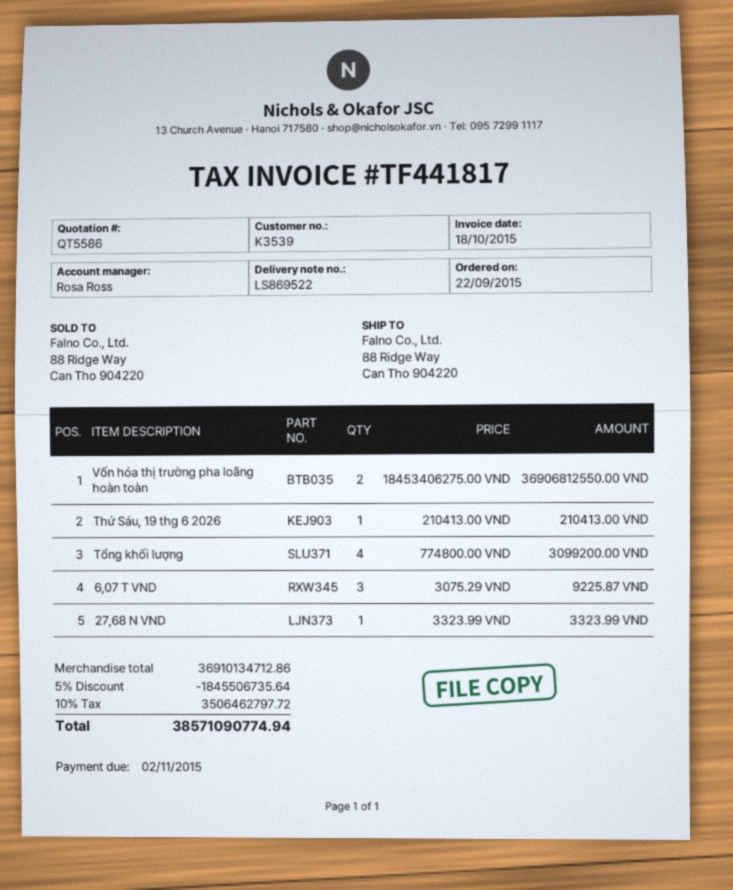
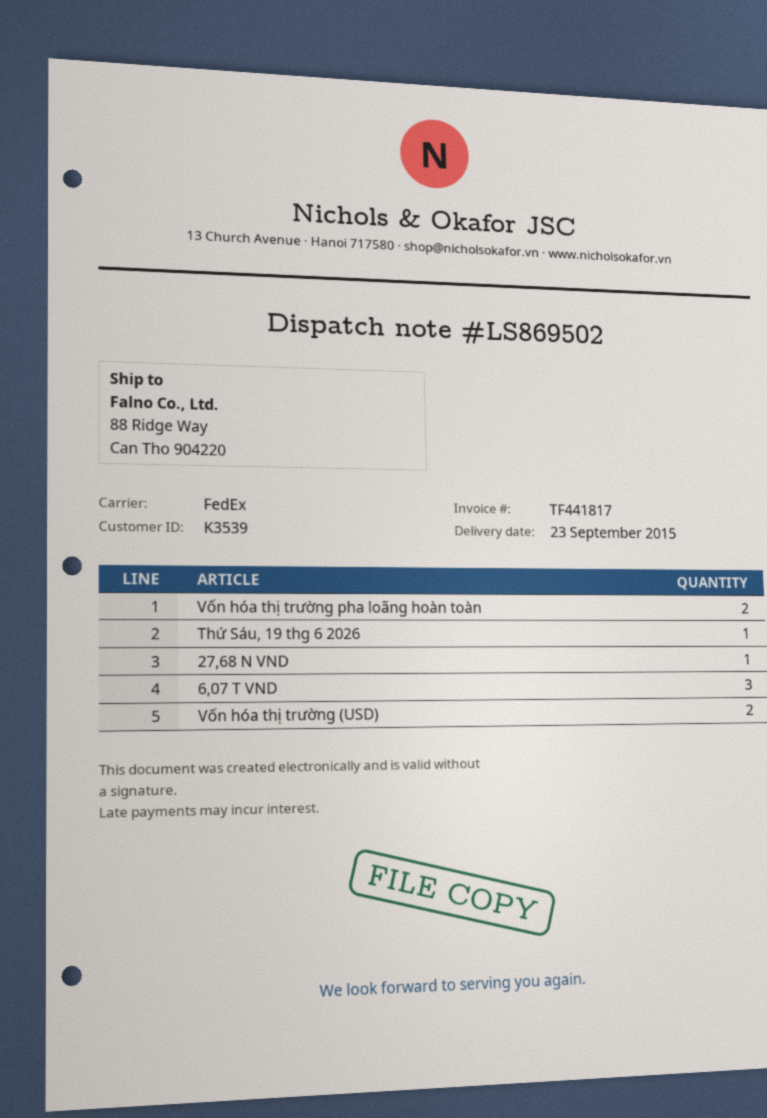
delivery note number: LS869522 -> LS869502
Tổng khối lượng: 4 -> none
Vốn hóa thị trường (USD): none -> 2

